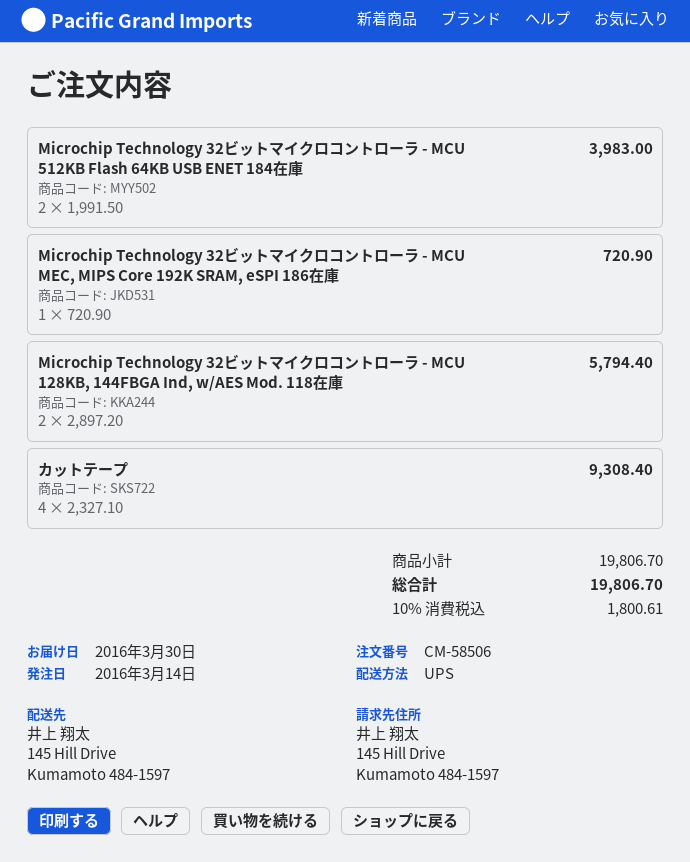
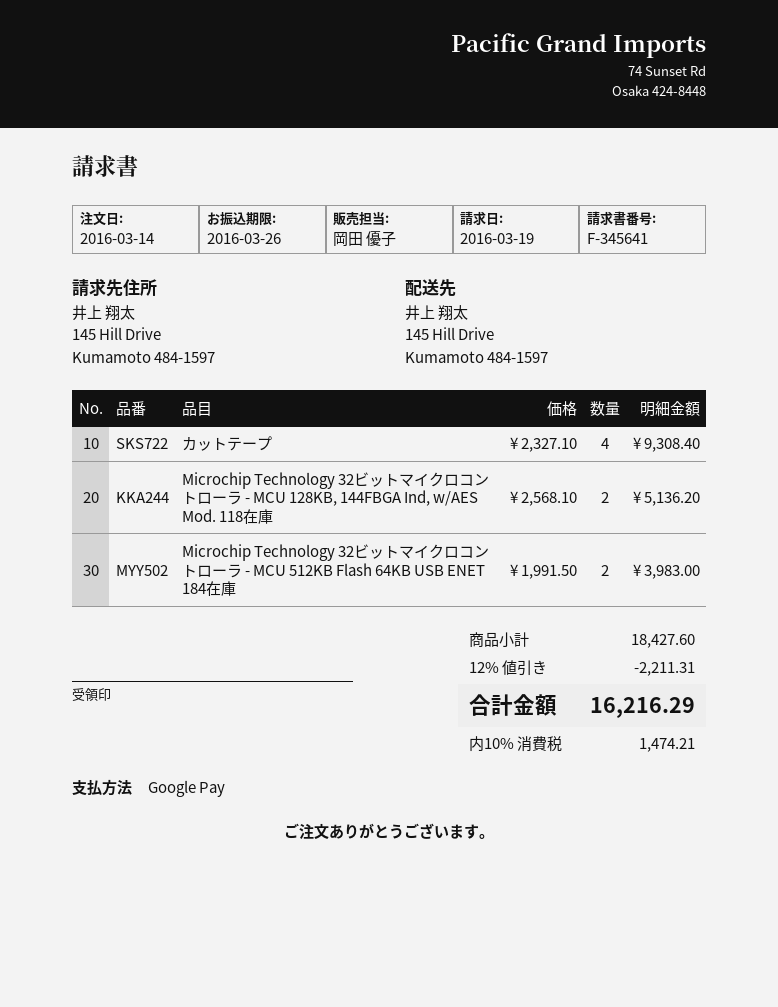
Microchip Technology 32ビットマイクロコントローラ - MCU MEC, MIPS Core 192K SRAM, eSPI 186在庫: 1 x 720.90 = 720.90 -> none
Microchip Technology 32ビットマイクロコントローラ - MCU 128KB, 144FBGA Ind, w/AES Mod. 118在庫: 2 x 2897.20 = 5794.40 -> 2 x 2568.10 = 5136.20
subtotal: 19806.70 -> 18427.60
discount: none -> 12% = 2211.31
tax: 10% = 1800.61 -> 10% = 1474.21
total: 19806.70 -> 16216.29

